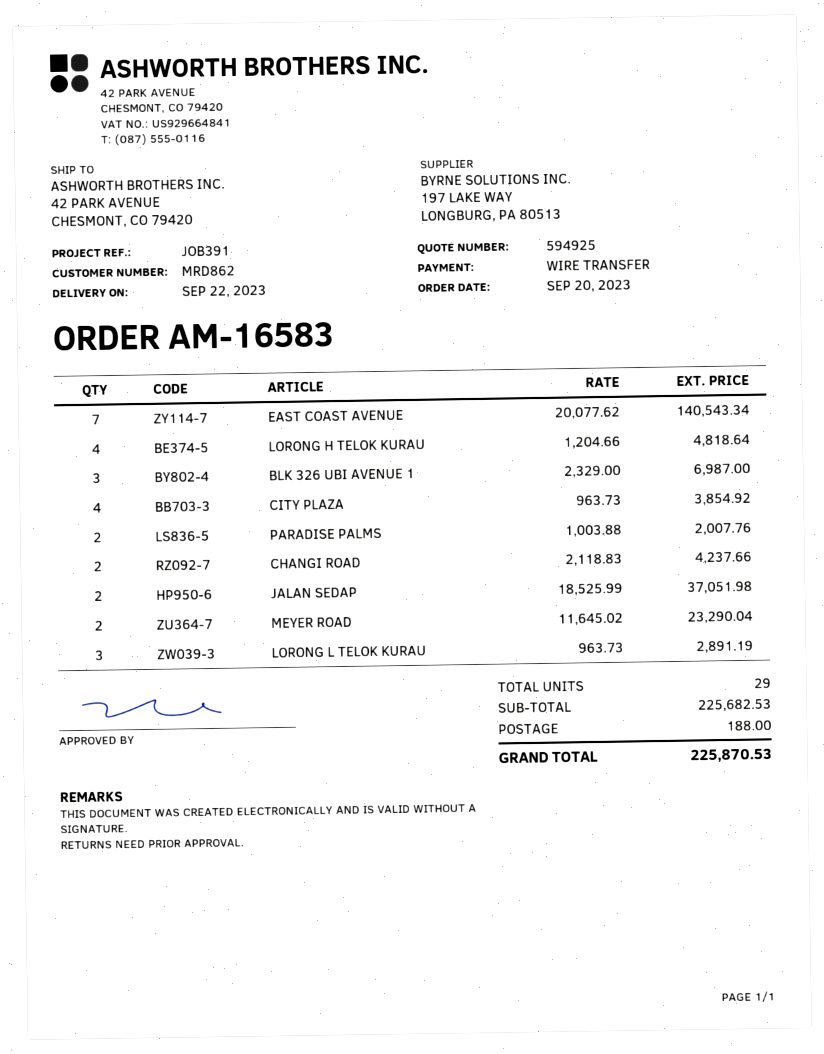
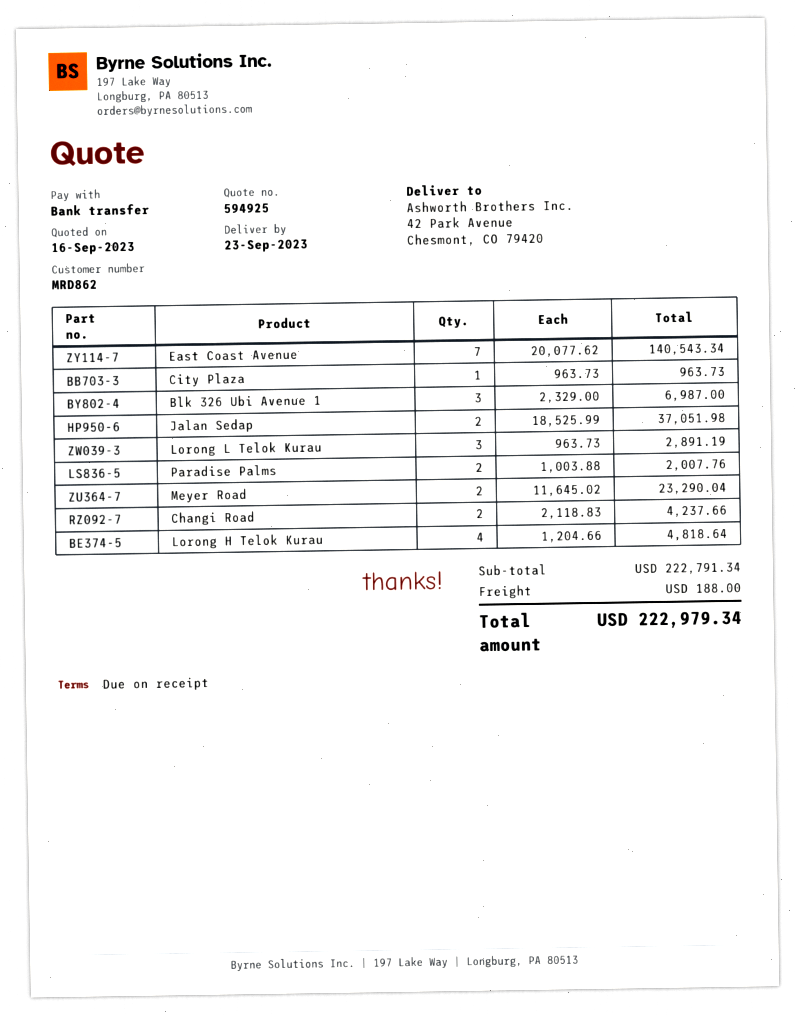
delivery date: 2023-09-22 -> 2023-09-23
CITY PLAZA: 4 x 963.73 = 3854.92 -> 1 x 963.73 = 963.73
subtotal: 225682.53 -> 222791.34
total: 225870.53 -> 222979.34

